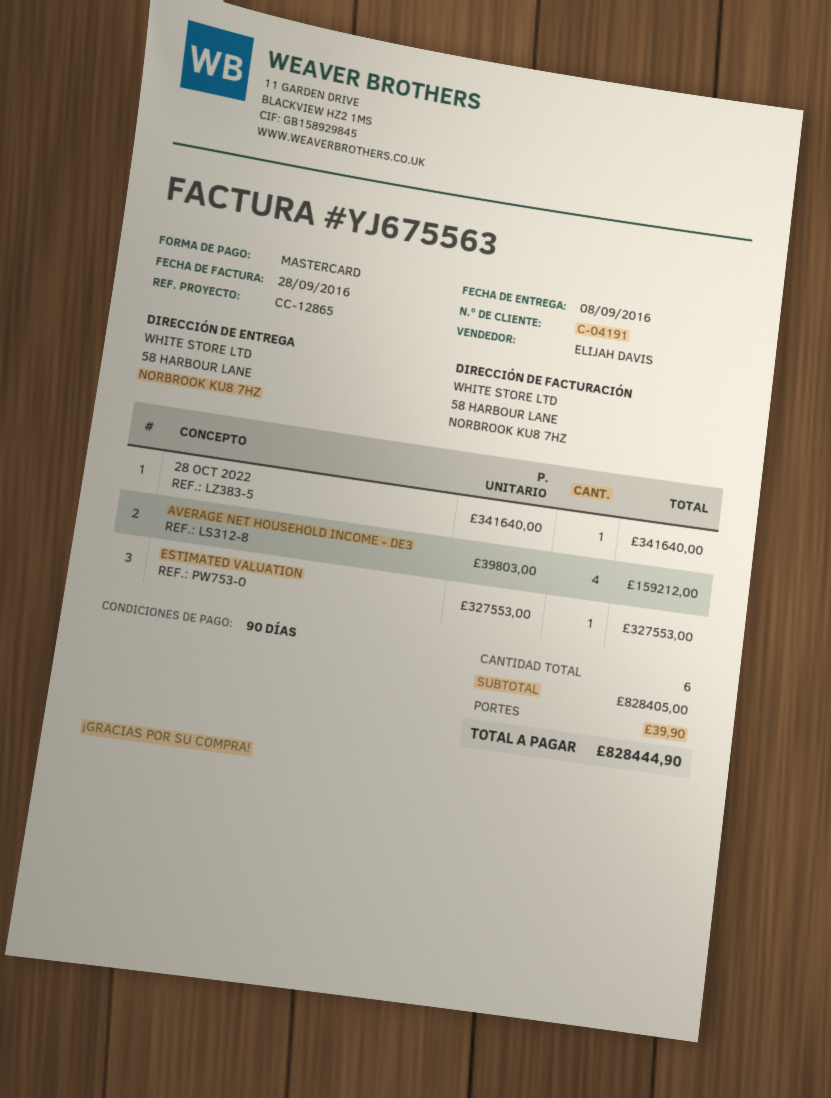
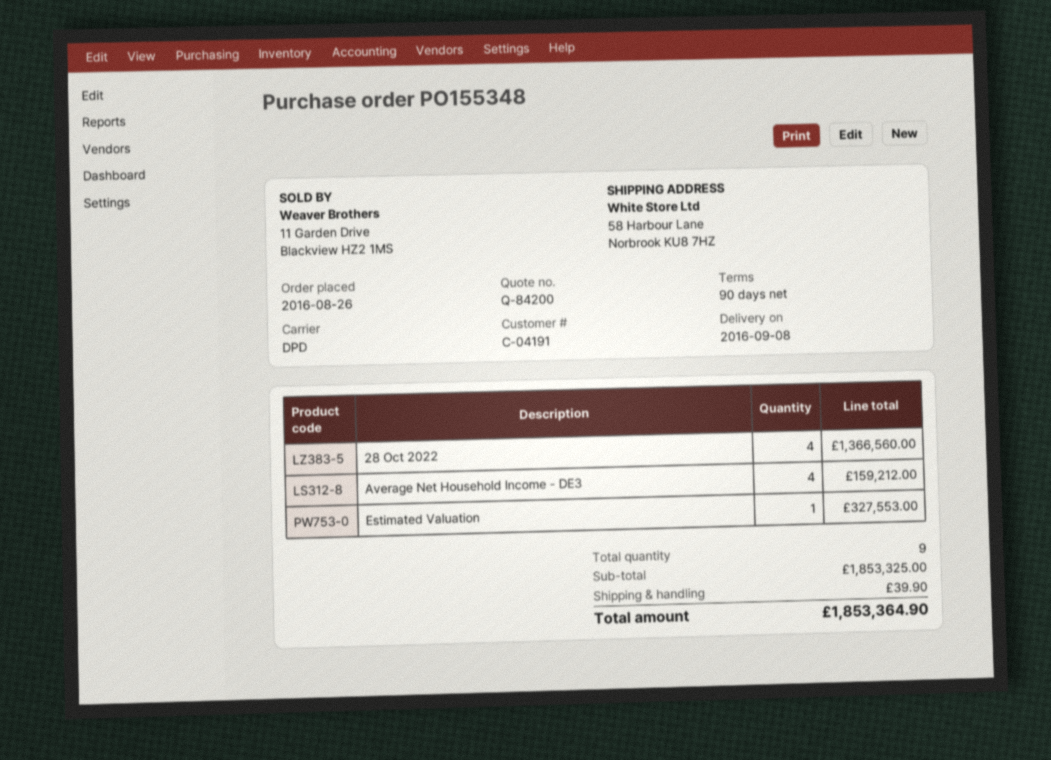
28 OCT 2022: 1 for 341640.00 -> 4 for 1366560.00
total quantity: 6 -> 9
subtotal: 828405.00 -> 1853325.00
total: 828444.90 -> 1853364.90

